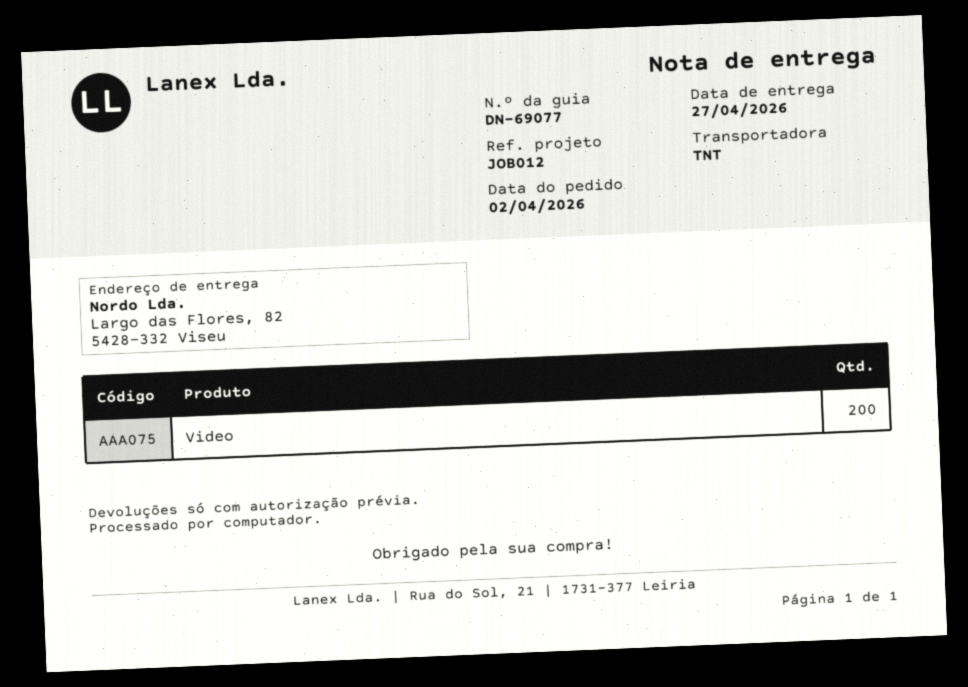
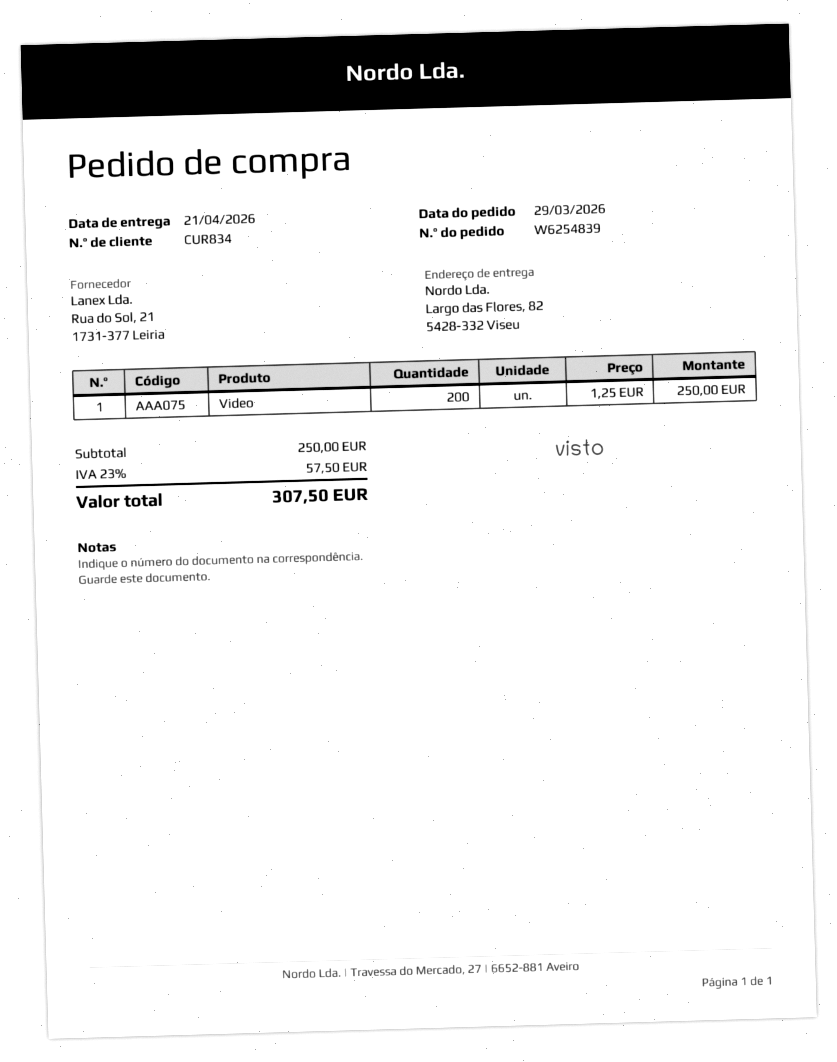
order date: 2026-04-02 -> 2026-03-29
delivery date: 2026-04-27 -> 2026-04-21

